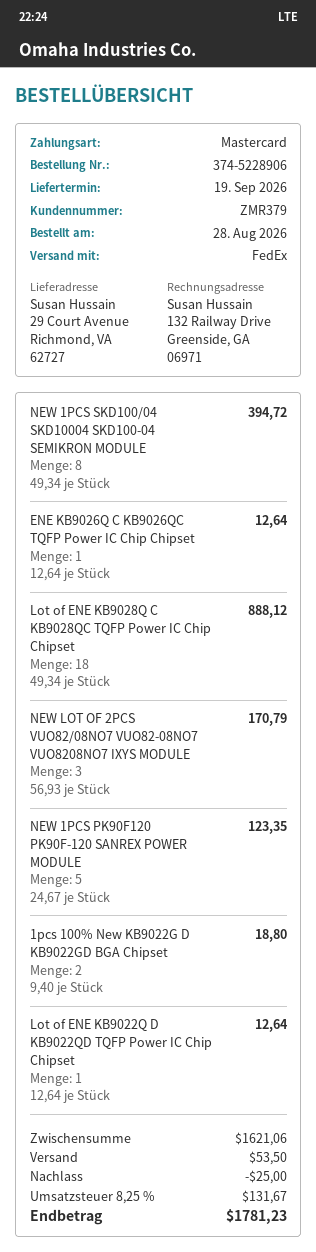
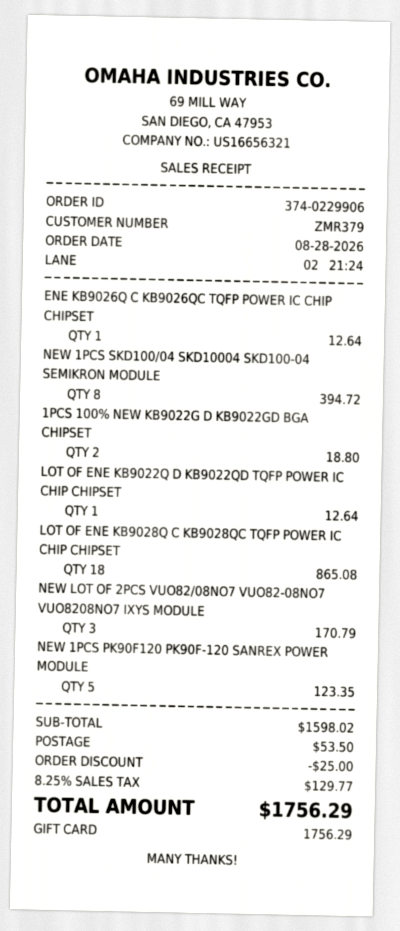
order number: 374-5228906 -> 374-0229906
payment method: Mastercard -> gift card
Lot of ENE KB9028Q C KB9028QC TQFP Power IC Chip Chipset: 18 for 888.12 -> 18 for 865.08
subtotal: 1621.06 -> 1598.02
tax: 8.25% = 131.67 -> 8.25% = 129.77
total: 1781.23 -> 1756.29

